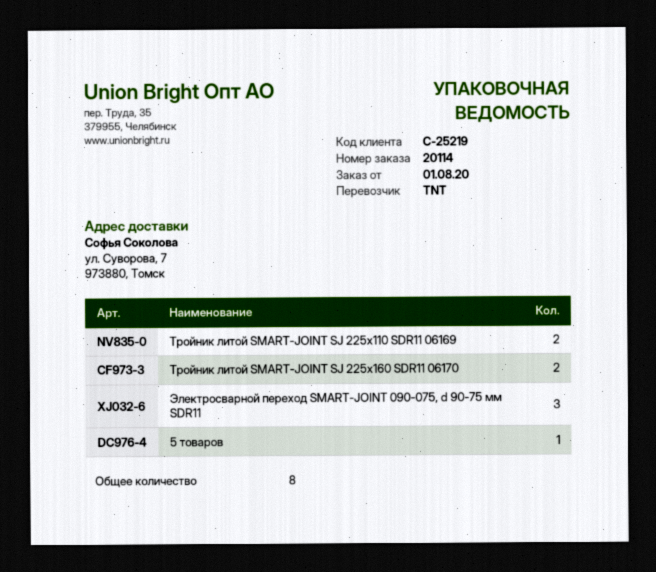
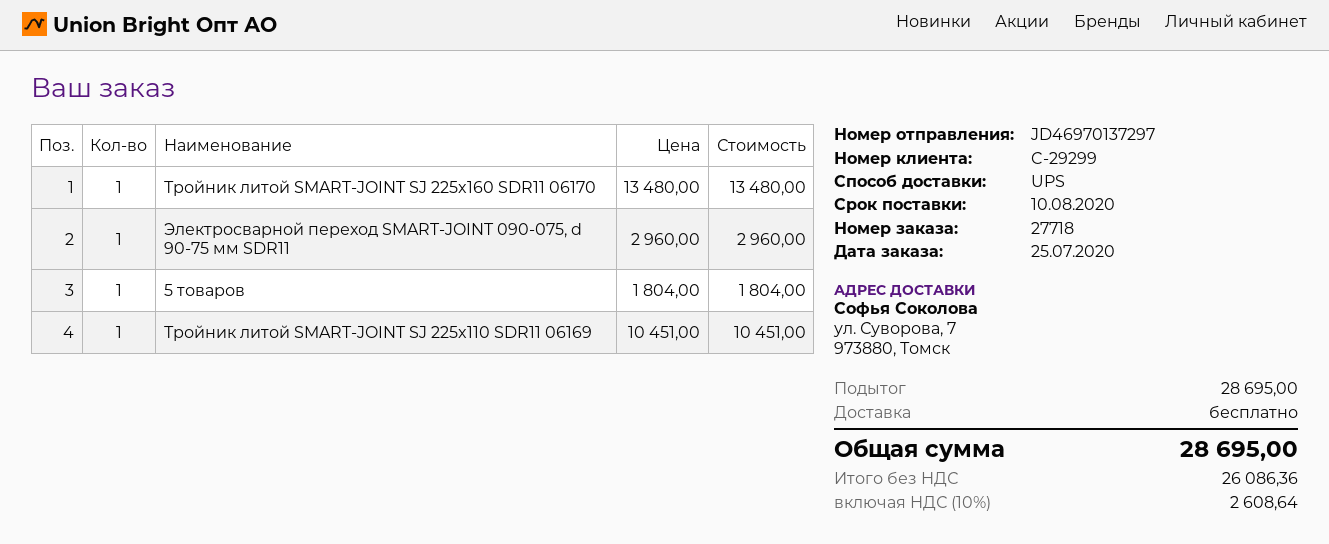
order number: 20114 -> 27718
order date: 2020-08-01 -> 2020-07-25
customer number: C-25219 -> C-29299
shipping method: TNT -> UPS
Тройник литой SMART-JOINT SJ 225x110 SDR11 06169: 2 -> 1
Тройник литой SMART-JOINT SJ 225x160 SDR11 06170: 2 -> 1
Электросварной переход SMART-JOINT 090-075, d 90-75 мм SDR11: 3 -> 1

